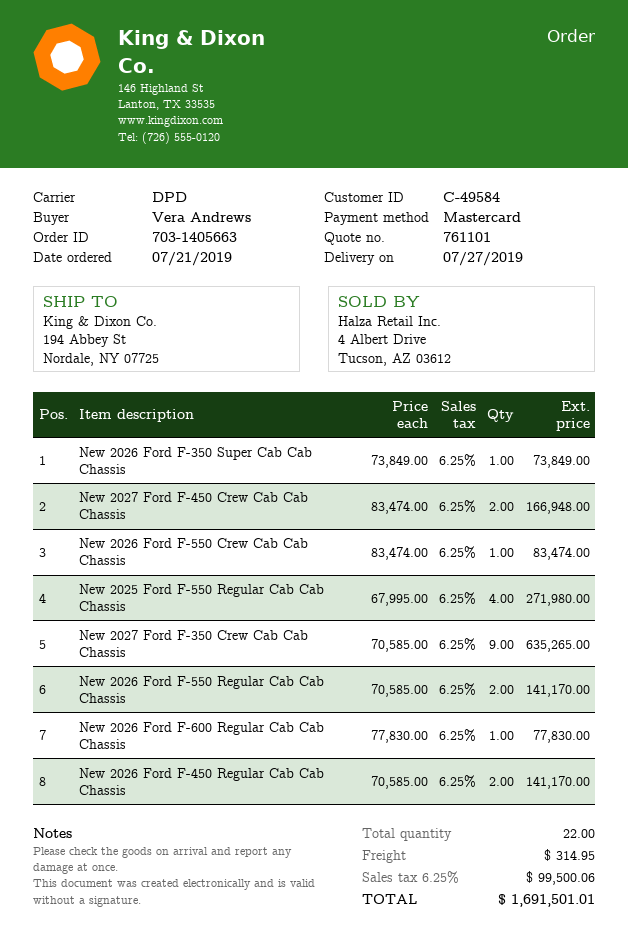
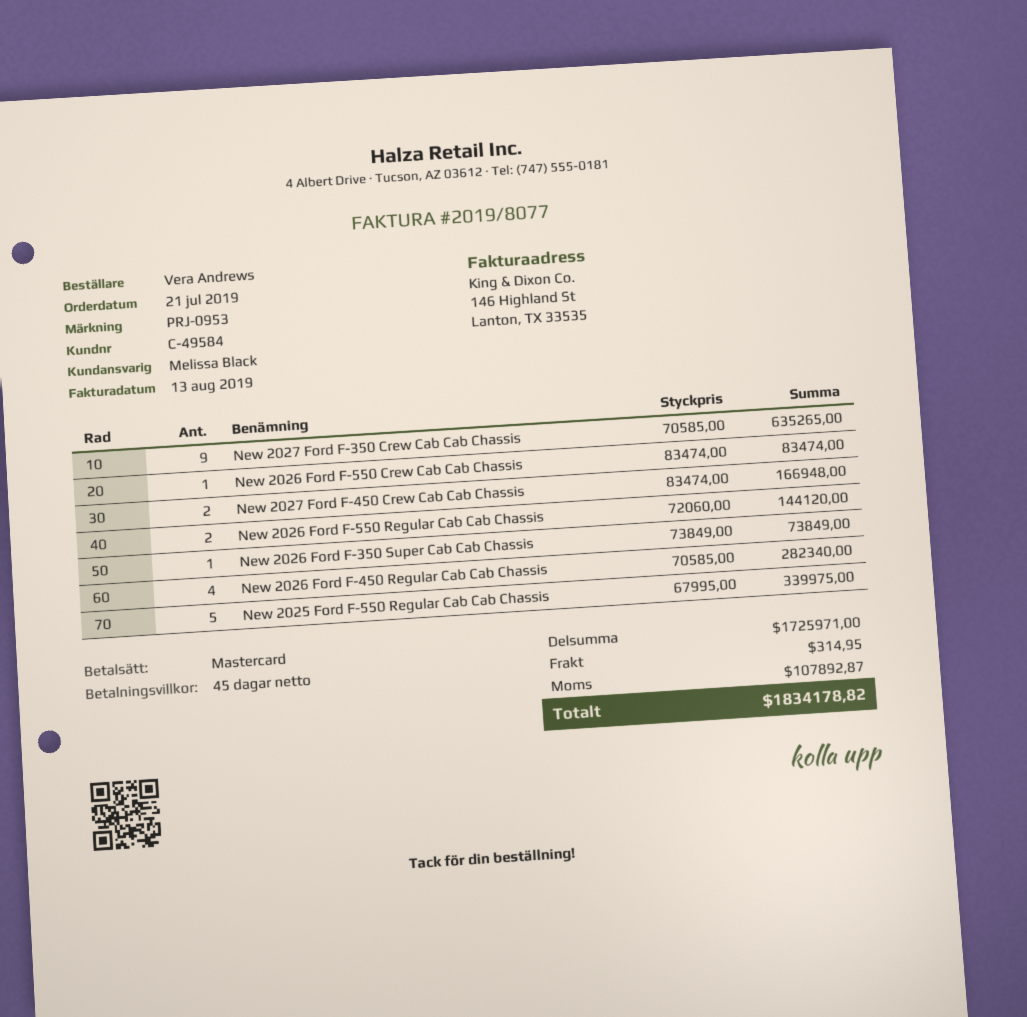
New 2025 Ford F-550 Regular Cab Cab Chassis: 4 x 67995.00 = 271980.00 -> 5 x 67995.00 = 339975.00
New 2026 Ford F-550 Regular Cab Cab Chassis: 2 x 70585.00 = 141170.00 -> 2 x 72060.00 = 144120.00
New 2026 Ford F-600 Regular Cab Cab Chassis: 1 x 77830.00 = 77830.00 -> none
New 2026 Ford F-450 Regular Cab Cab Chassis: 2 x 70585.00 = 141170.00 -> 4 x 70585.00 = 282340.00
tax: 99500.06 -> 107892.87
total: 1691501.01 -> 1834178.82

